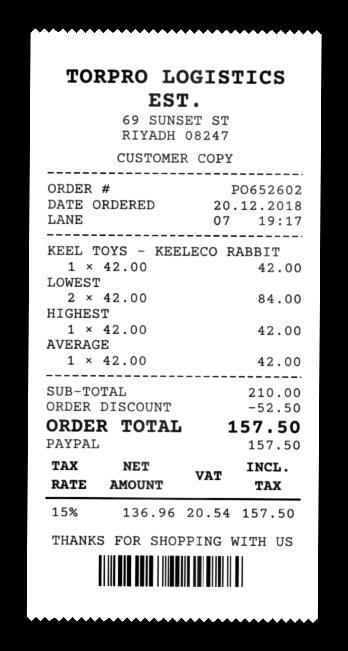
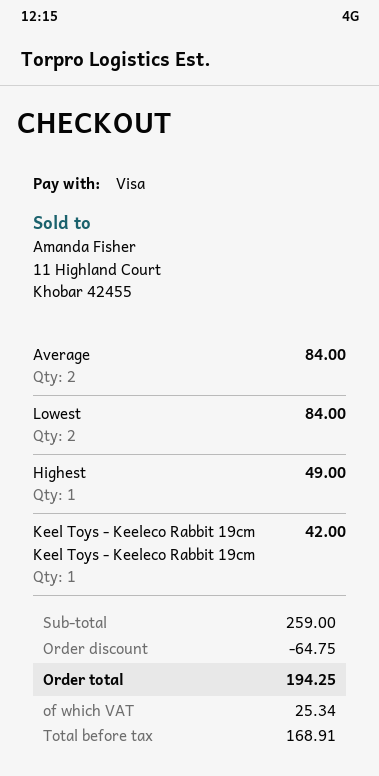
payment method: PayPal -> Visa
HIGHEST: 1 for 42.00 -> 1 for 49.00
AVERAGE: 1 for 42.00 -> 2 for 84.00
subtotal: 210.00 -> 259.00
discount: 52.50 -> 64.75
net: 136.96 -> 168.91
tax: 20.54 -> 25.34
total: 157.50 -> 194.25

